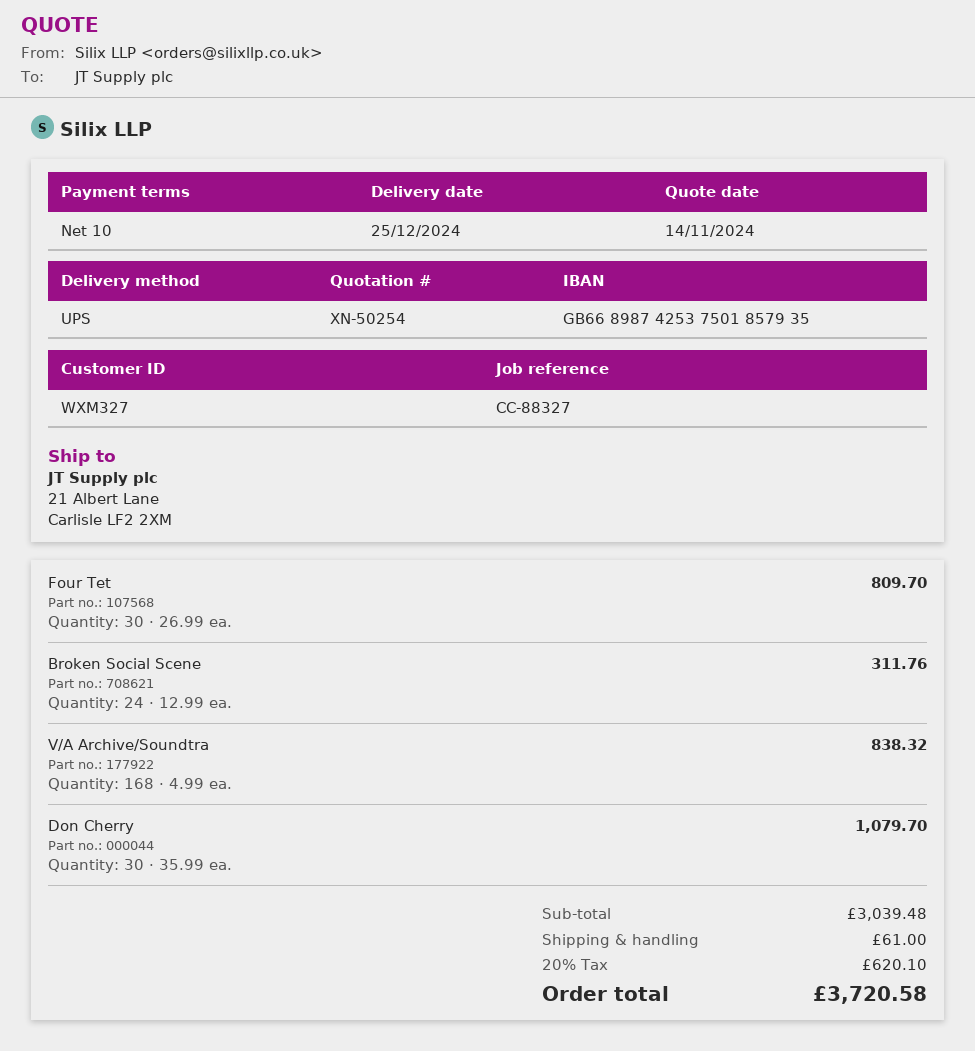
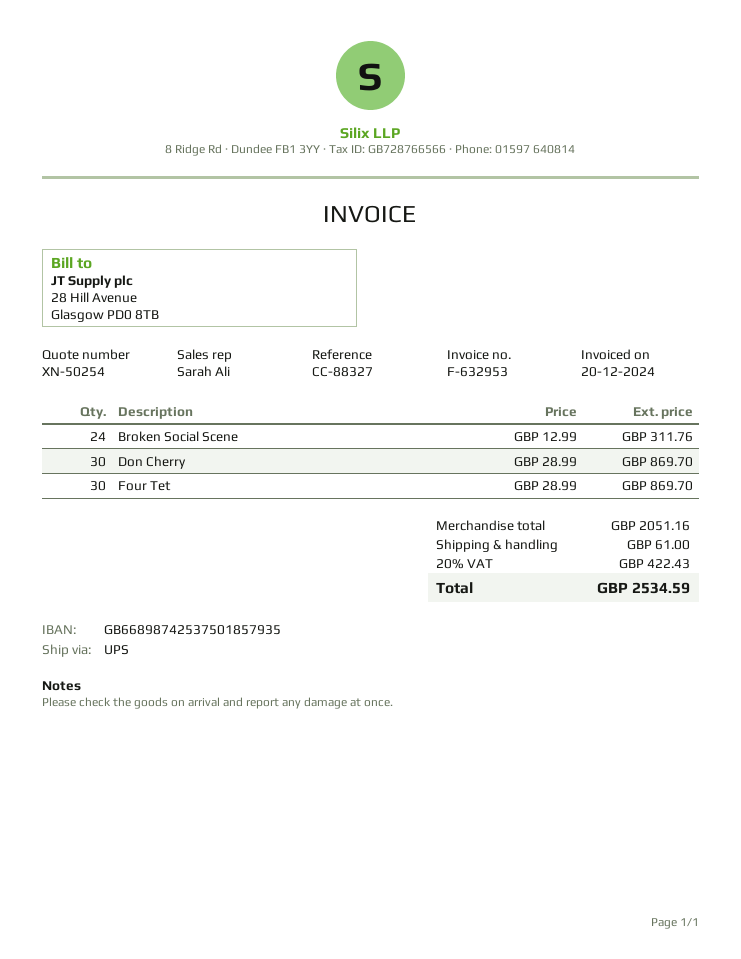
Four Tet: 30 x 26.99 = 809.70 -> 30 x 28.99 = 869.70
V/A Archive/Soundtra: 168 x 4.99 = 838.32 -> none
Don Cherry: 30 x 35.99 = 1079.70 -> 30 x 28.99 = 869.70
subtotal: 3039.48 -> 2051.16
tax: 20% = 620.10 -> 20% = 422.43
total: 3720.58 -> 2534.59

